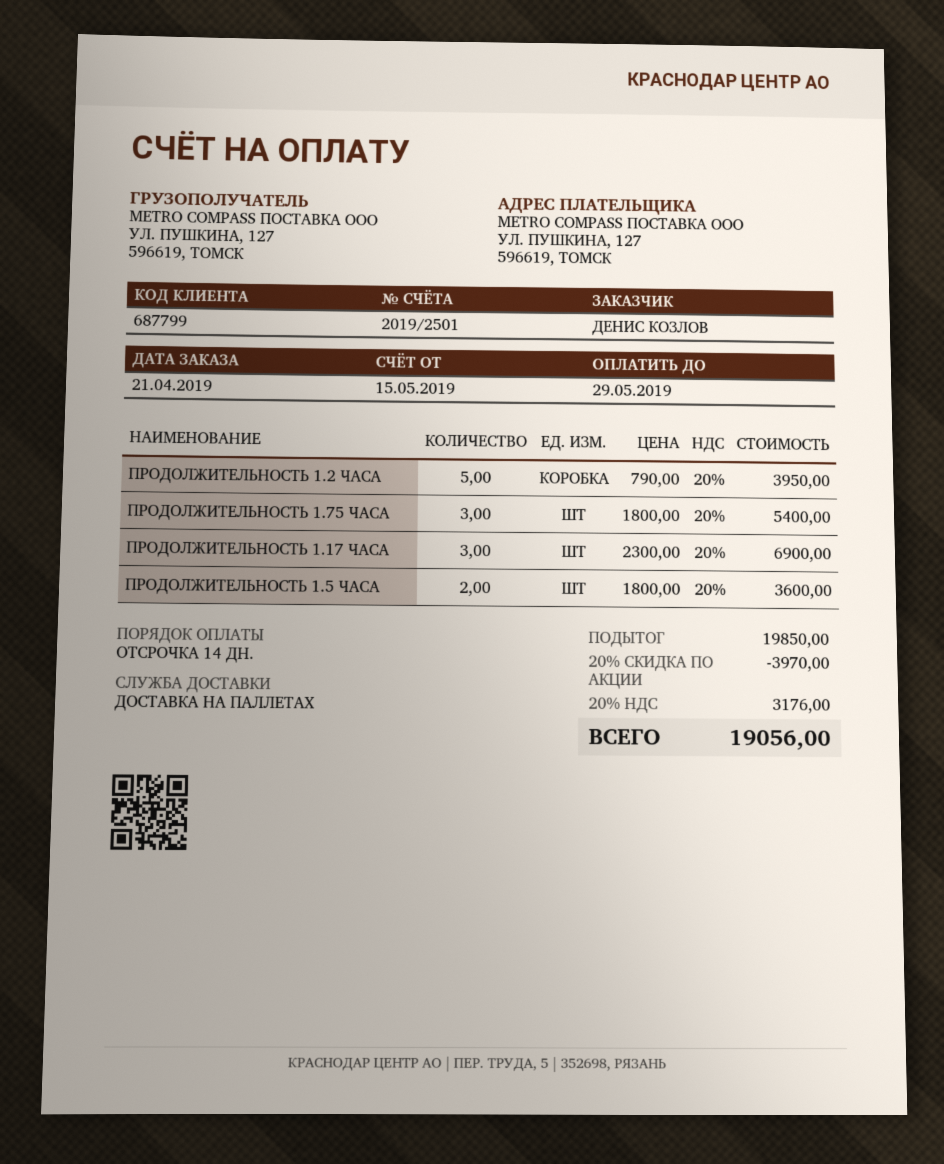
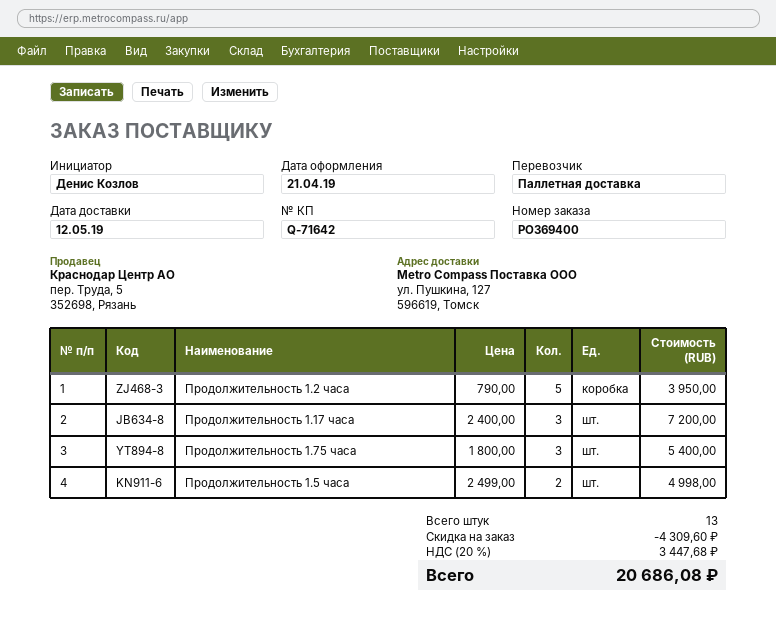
ПРОДОЛЖИТЕЛЬНОСТЬ 1.17 ЧАСА: 3 x 2300.00 = 6900.00 -> 3 x 2400.00 = 7200.00
ПРОДОЛЖИТЕЛЬНОСТЬ 1.5 ЧАСА: 2 x 1800.00 = 3600.00 -> 2 x 2499.00 = 4998.00
discount: 3970.00 -> 4309.60
tax: 20% = 3176.00 -> 20% = 3447.68
total: 19056.00 -> 20686.08

